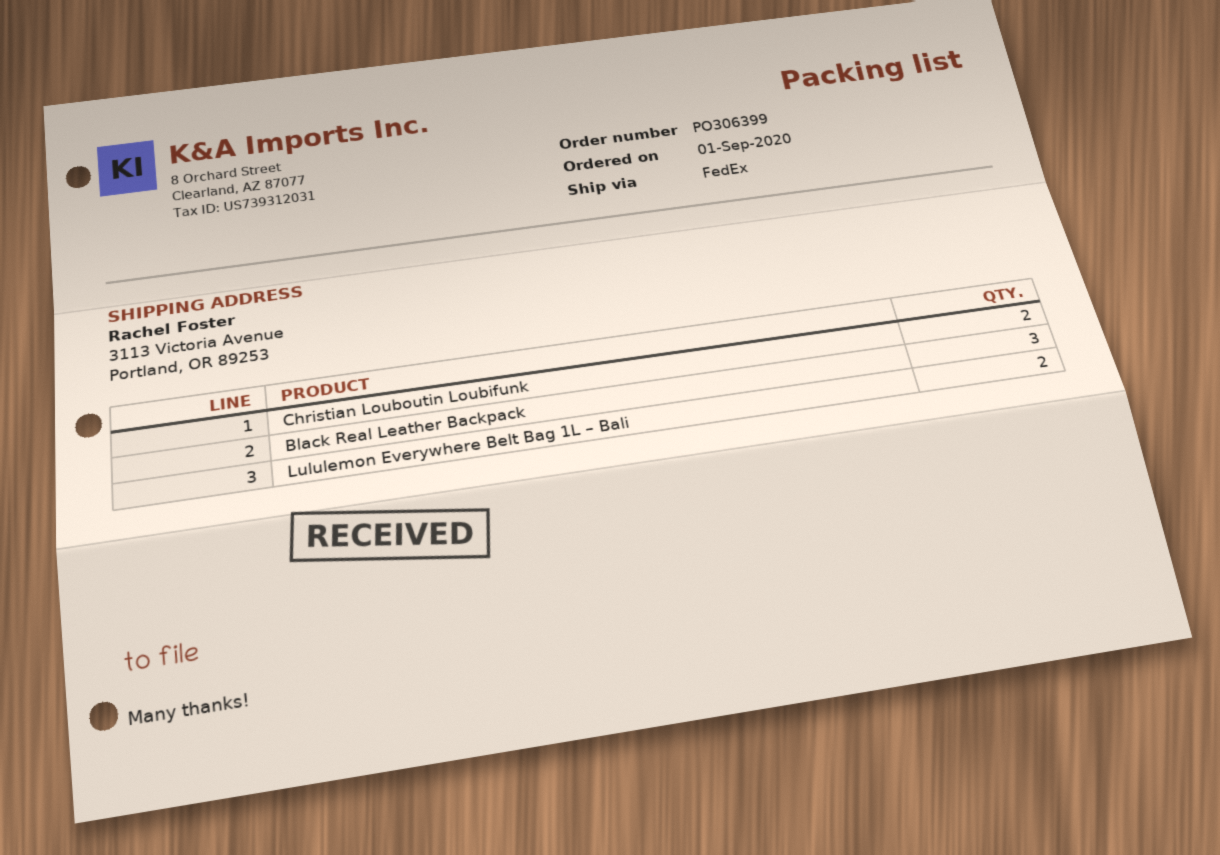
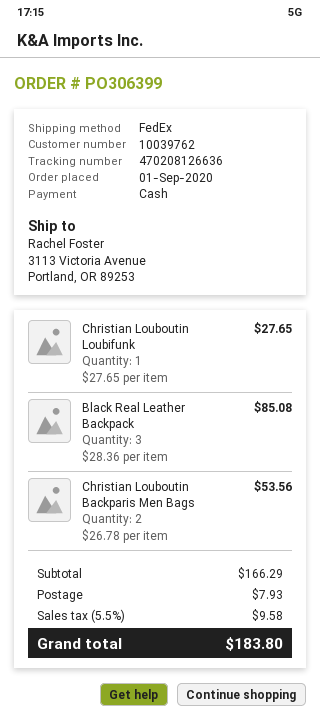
Christian Louboutin Loubifunk: 2 -> 1
Lululemon Everywhere Belt Bag 1L – Bali: 2 -> none
Christian Louboutin Backparis Men Bags: none -> 2

